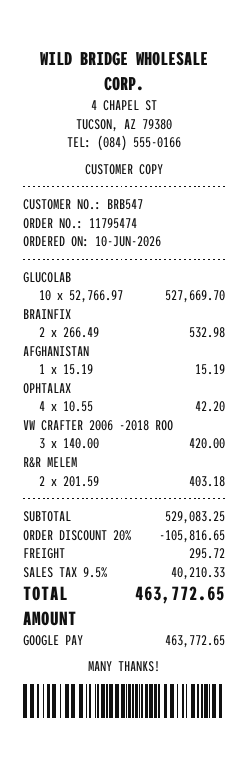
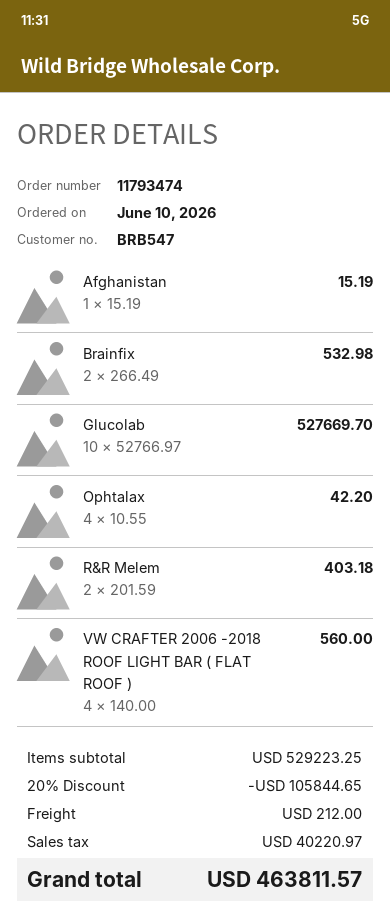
order number: 11795474 -> 11793474
VW CRAFTER 2006 -2018 ROO: 3 x 140.00 = 420.00 -> 4 x 140.00 = 560.00
subtotal: 529083.25 -> 529223.25
discount: 20% = 105816.65 -> 20% = 105844.65
shipping: 295.72 -> 212.00
tax: 40210.33 -> 40220.97
total: 463772.65 -> 463811.57

